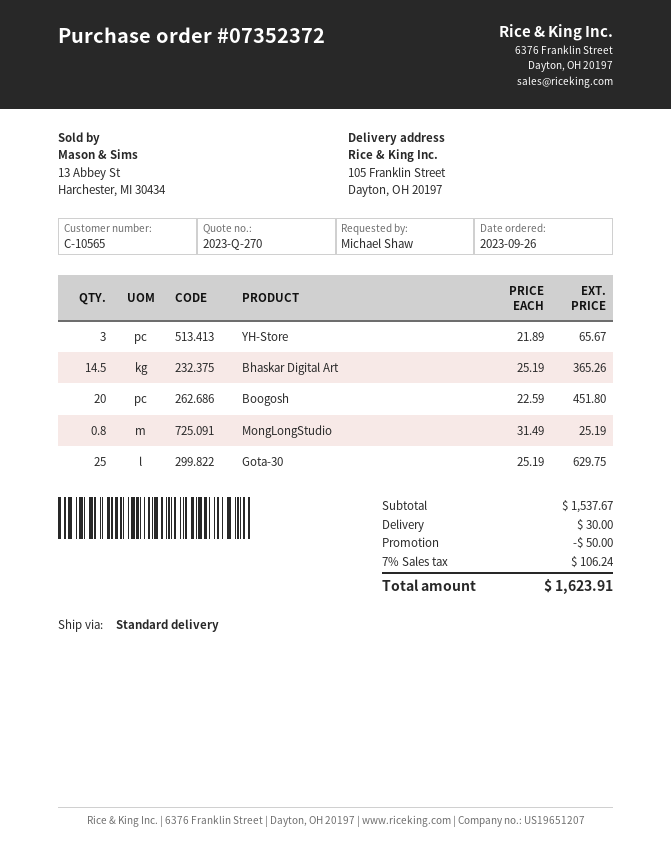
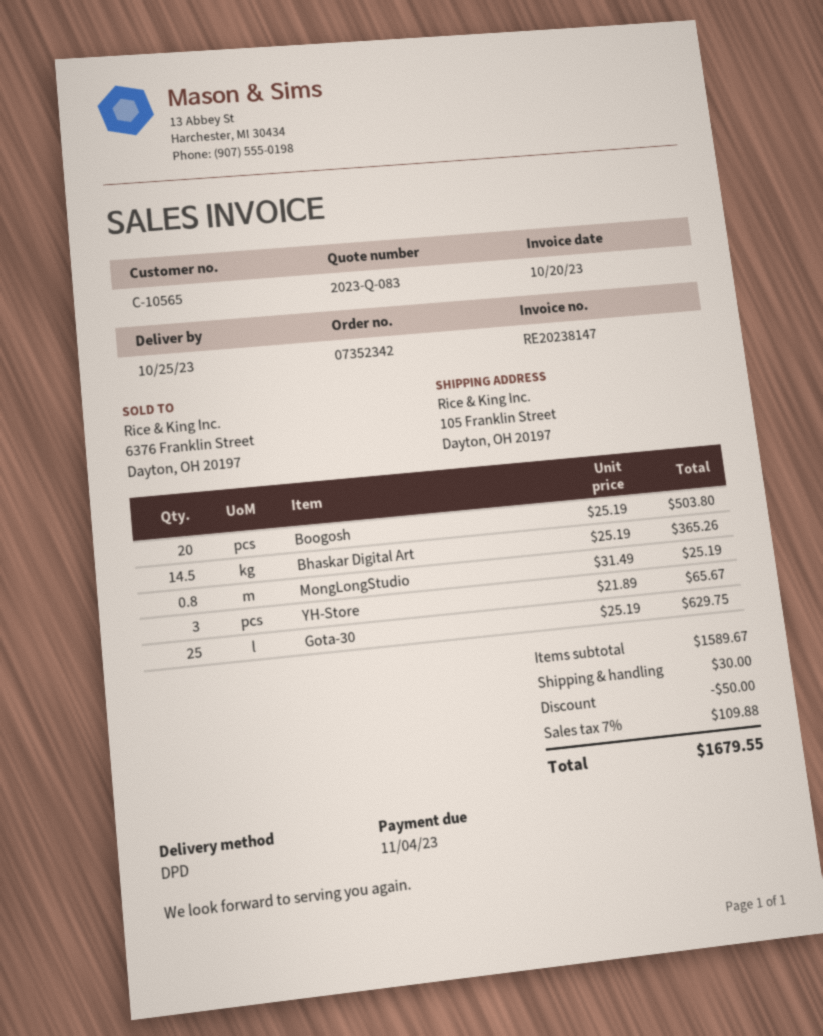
quote number: 2023-Q-270 -> 2023-Q-083
order number: 07352372 -> 07352342
shipping method: standard -> DPD
Boogosh: 20 x 22.59 = 451.80 -> 20 x 25.19 = 503.80
subtotal: 1537.67 -> 1589.67
tax: 7% = 106.24 -> 7% = 109.88
total: 1623.91 -> 1679.55

